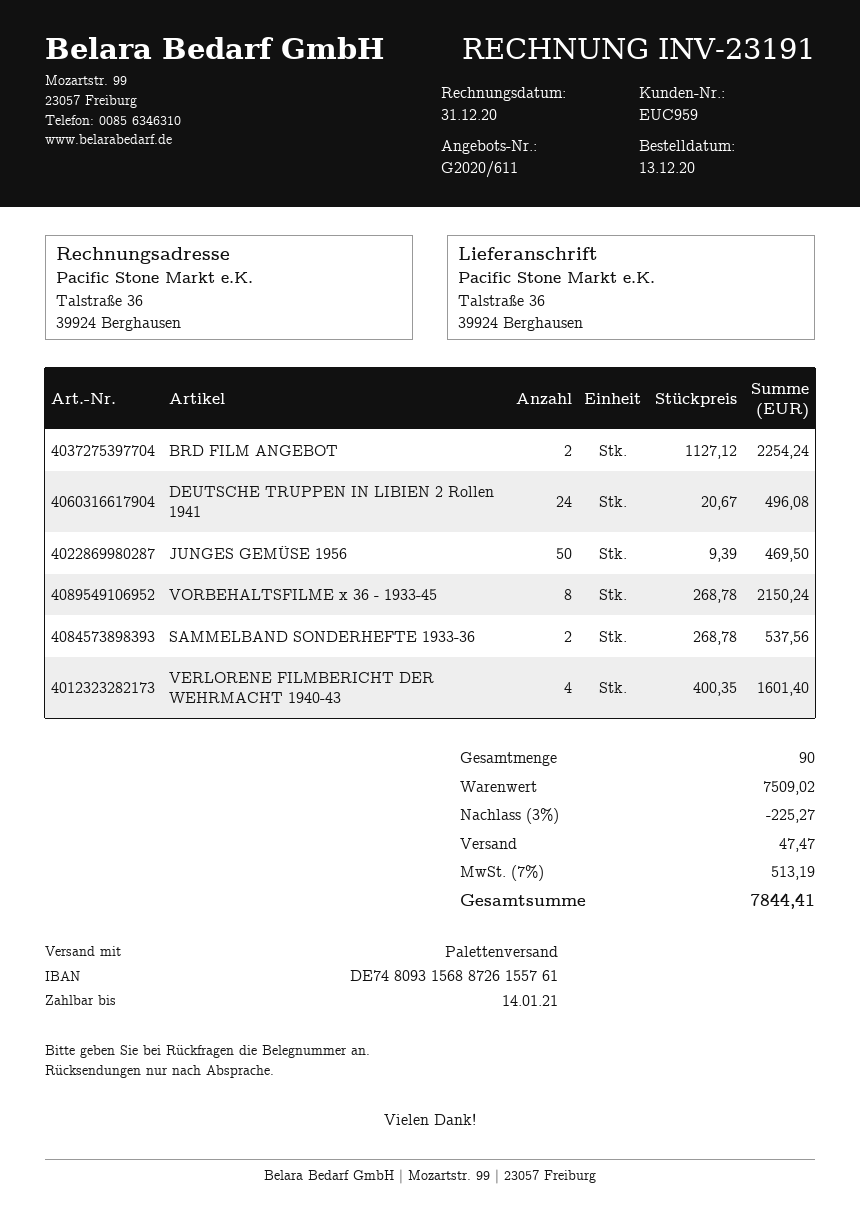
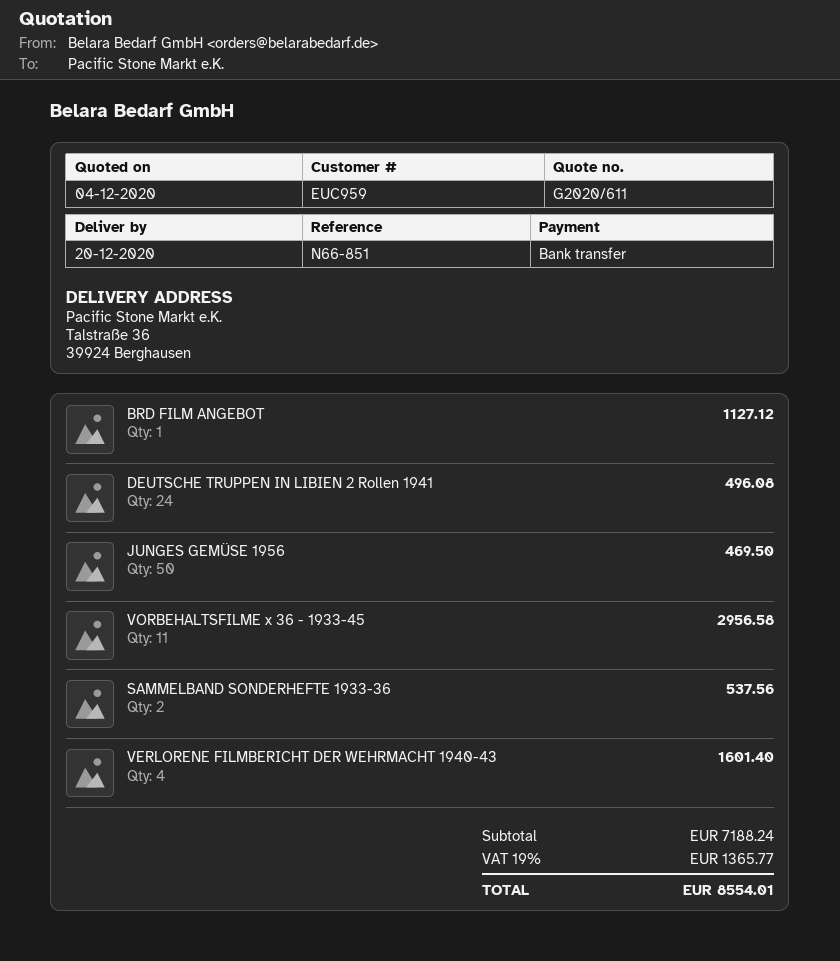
BRD FILM ANGEBOT: 2 for 2254.24 -> 1 for 1127.12
VORBEHALTSFILME x 36 - 1933-45: 8 for 2150.24 -> 11 for 2956.58
subtotal: 7509.02 -> 7188.24
discount: 3% = 225.27 -> none
shipping: 47.47 -> none
tax: 7% = 513.19 -> 19% = 1365.77
total: 7844.41 -> 8554.01

